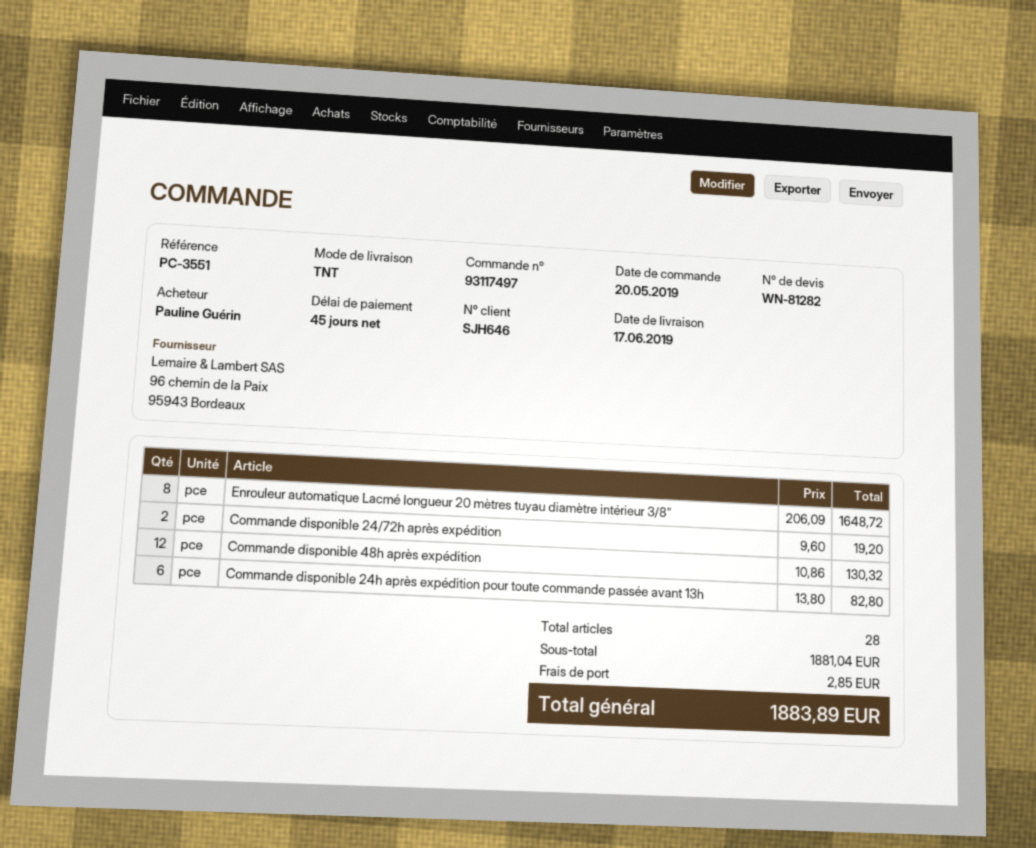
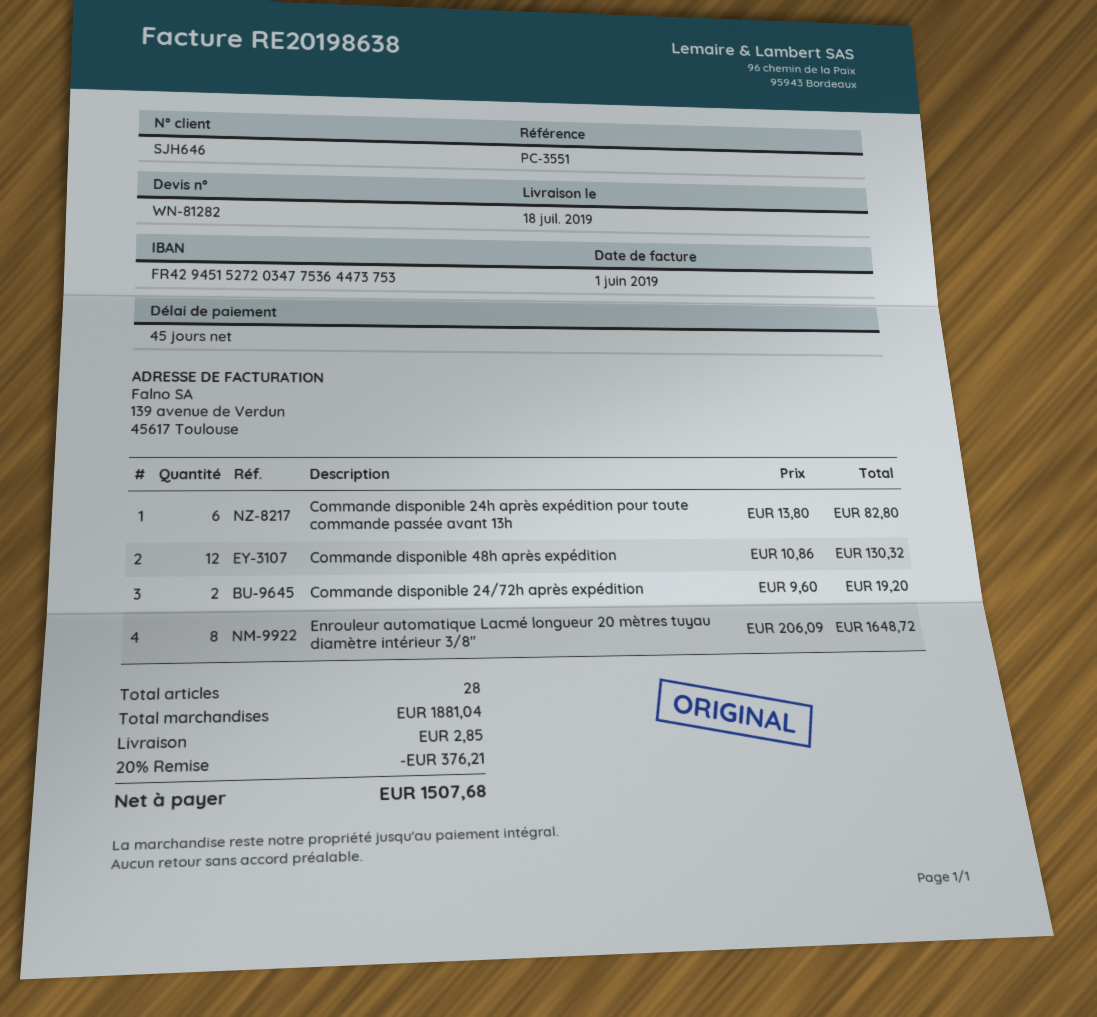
delivery date: 2019-06-17 -> 2019-07-18
discount: none -> 20% = 376.21
total: 1883.89 -> 1507.68

